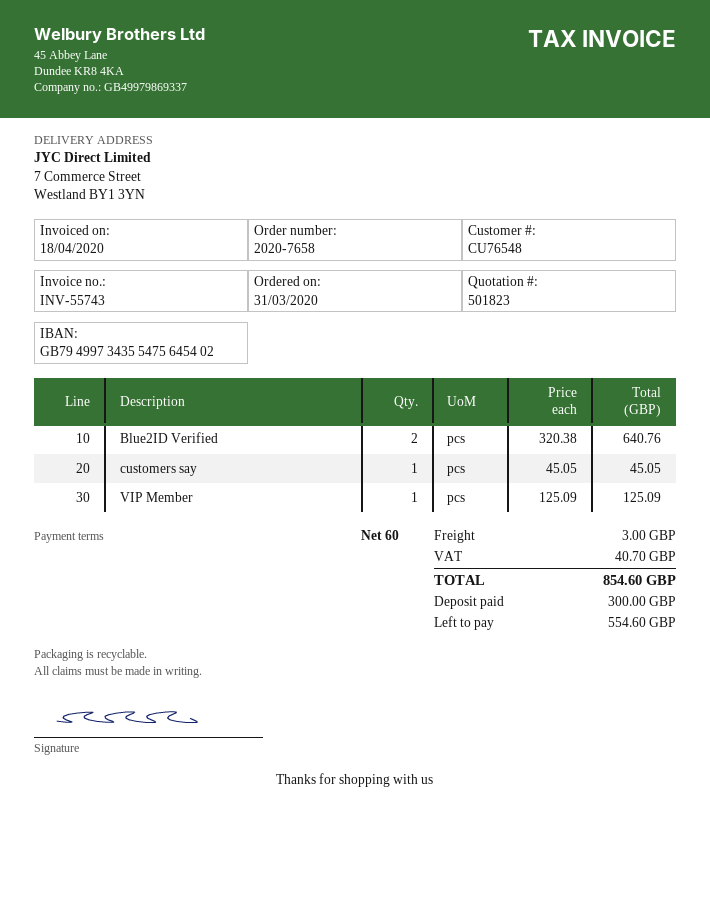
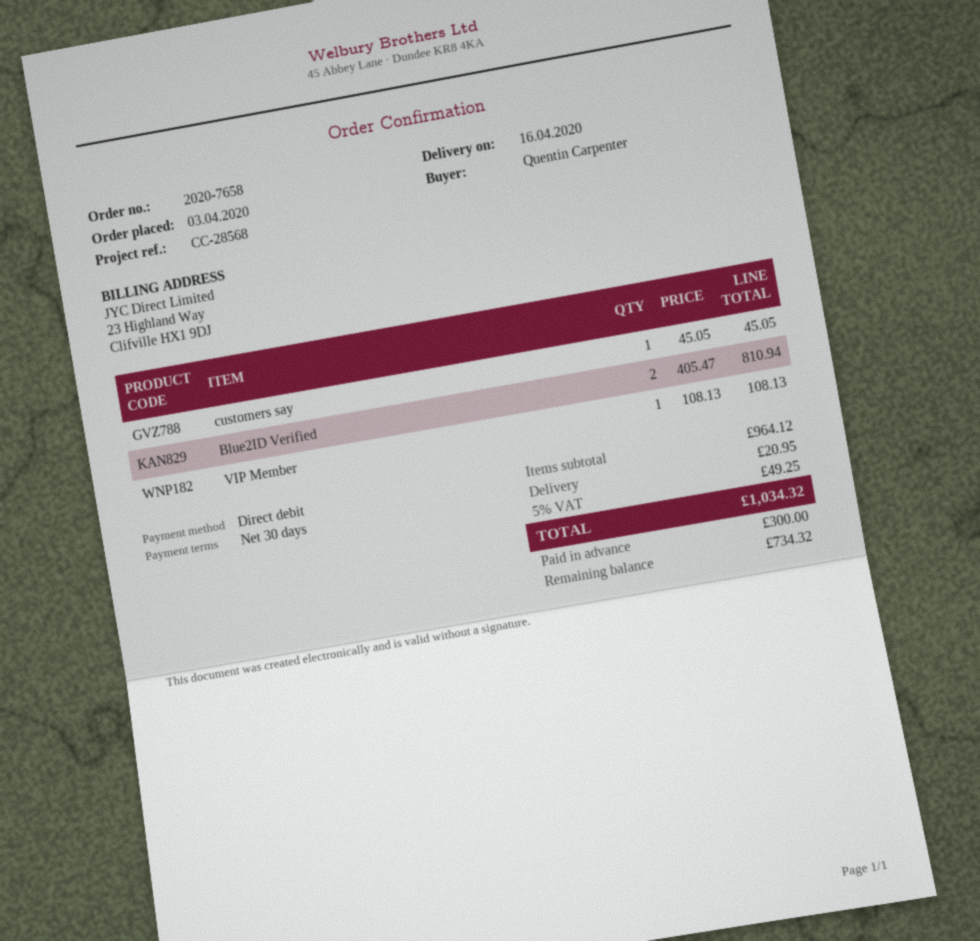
order date: 2020-03-31 -> 2020-04-03
payment terms: 60 days -> 30 days
Blue2ID Verified: 2 x 320.38 = 640.76 -> 2 x 405.47 = 810.94
VIP Member: 1 x 125.09 = 125.09 -> 1 x 108.13 = 108.13
shipping: 3.00 -> 20.95
tax: 40.70 -> 49.25
total: 854.60 -> 1034.32
balance: 554.60 -> 734.32

